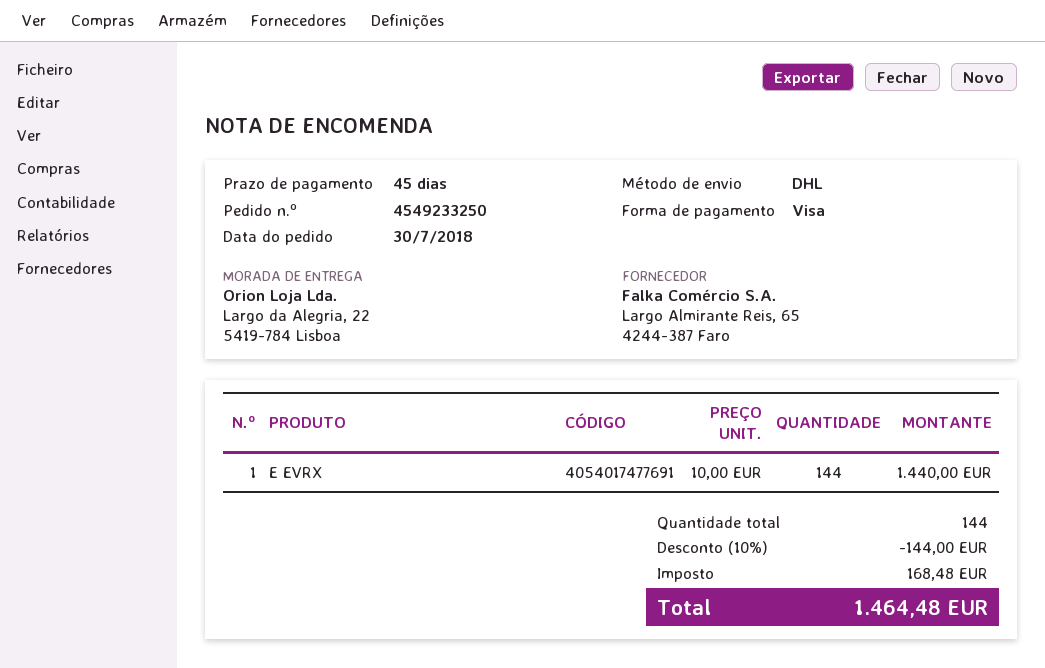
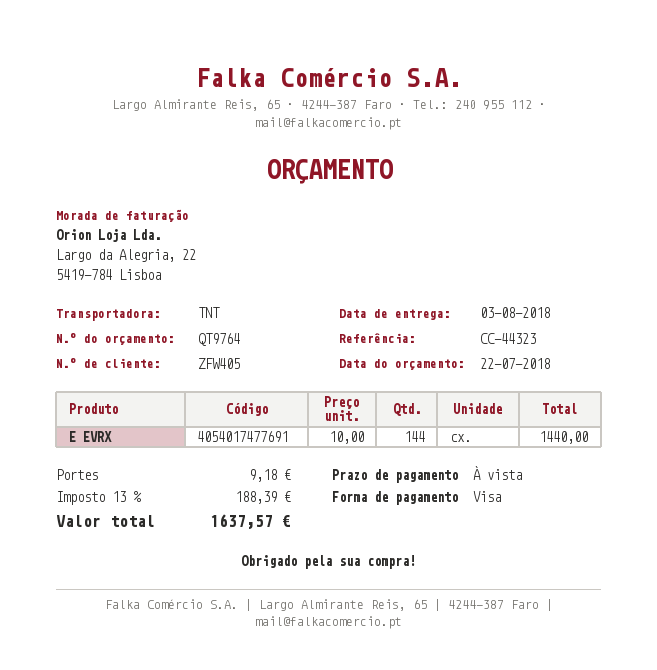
payment terms: 45 days -> on receipt
shipping method: DHL -> TNT
discount: 10% = 144.00 -> none
shipping: none -> 9.18
tax: 168.48 -> 188.39
total: 1464.48 -> 1637.57

